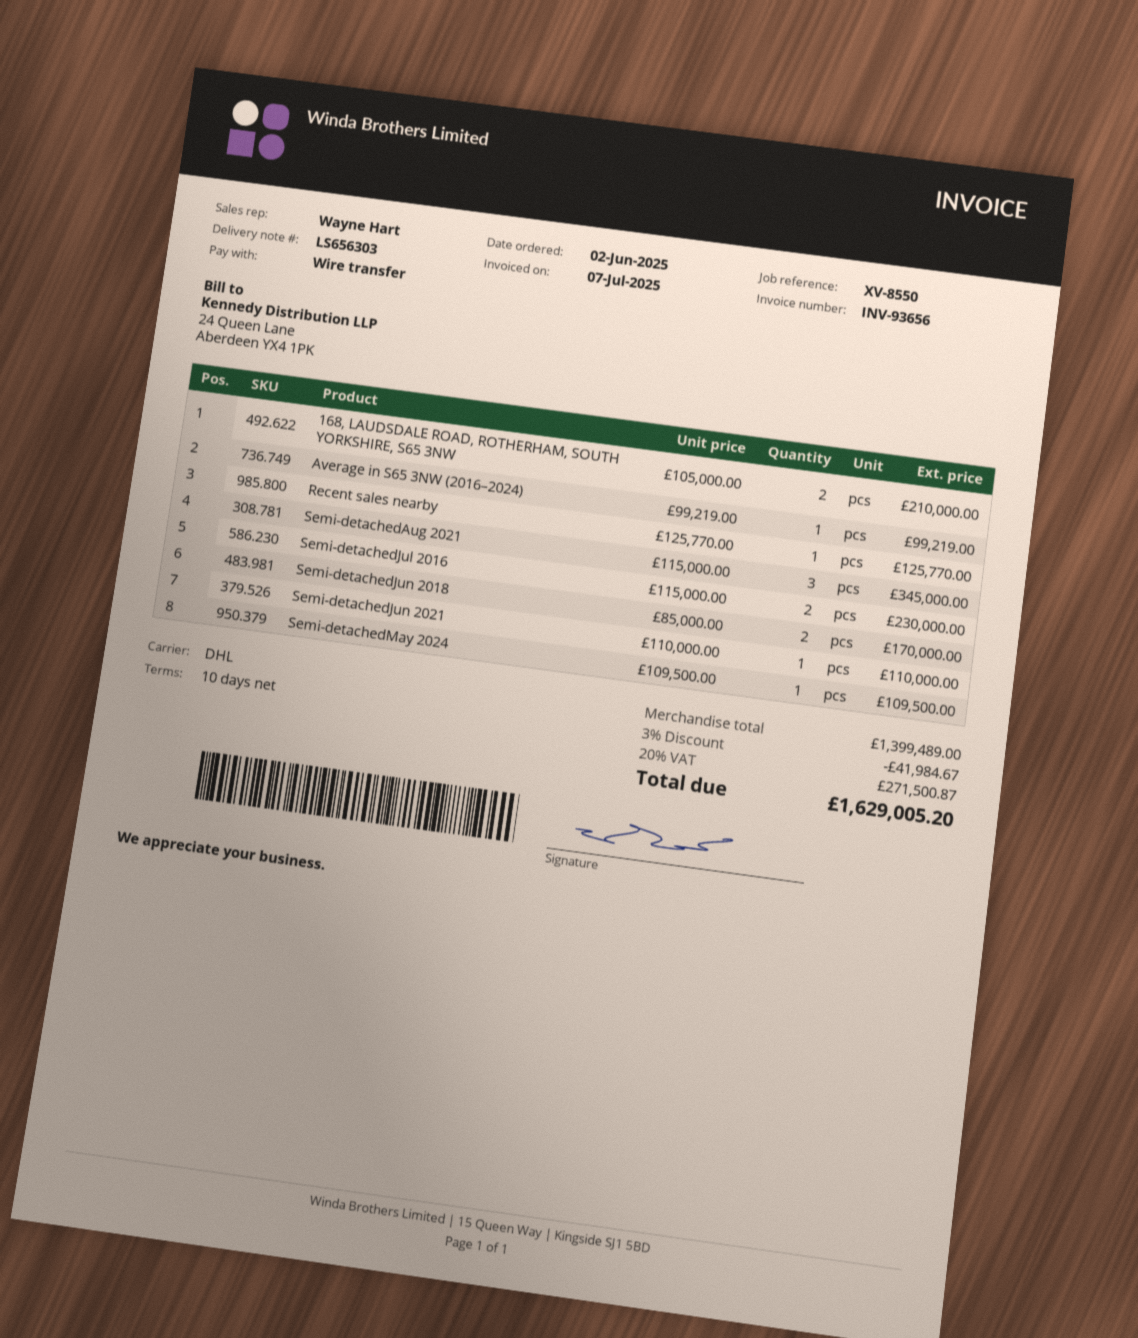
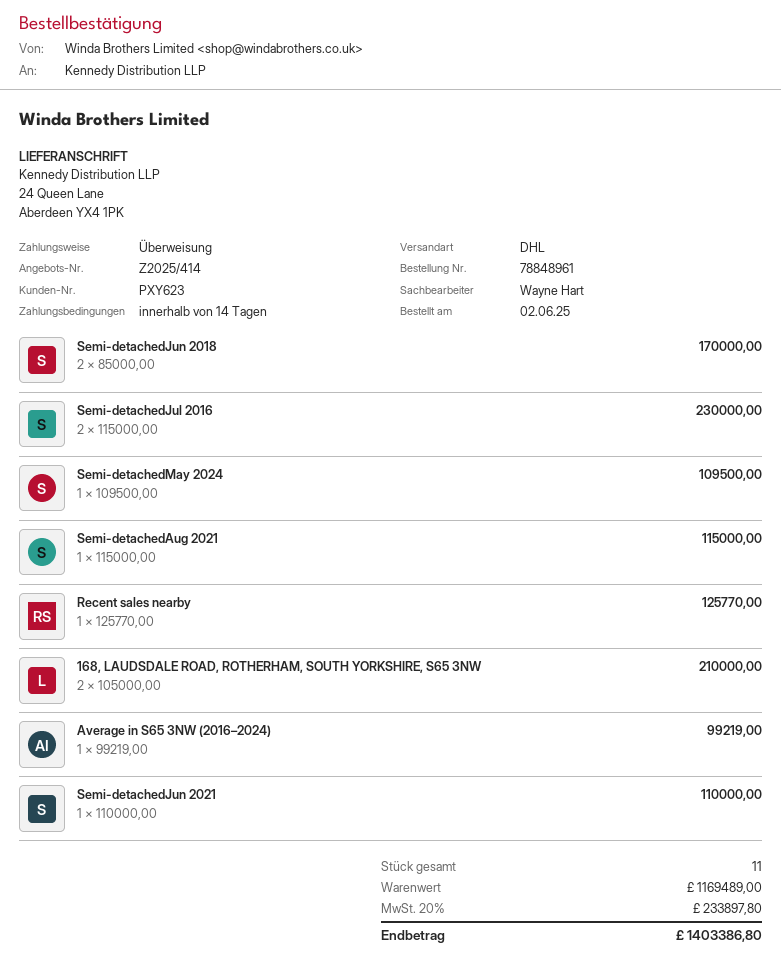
payment terms: 10 days -> 14 days
Semi-detachedAug 2021: 3 x 115000.00 = 345000.00 -> 1 x 115000.00 = 115000.00
subtotal: 1399489.00 -> 1169489.00
discount: 3% = 41984.67 -> none
tax: 20% = 271500.87 -> 20% = 233897.80
total: 1629005.20 -> 1403386.80

